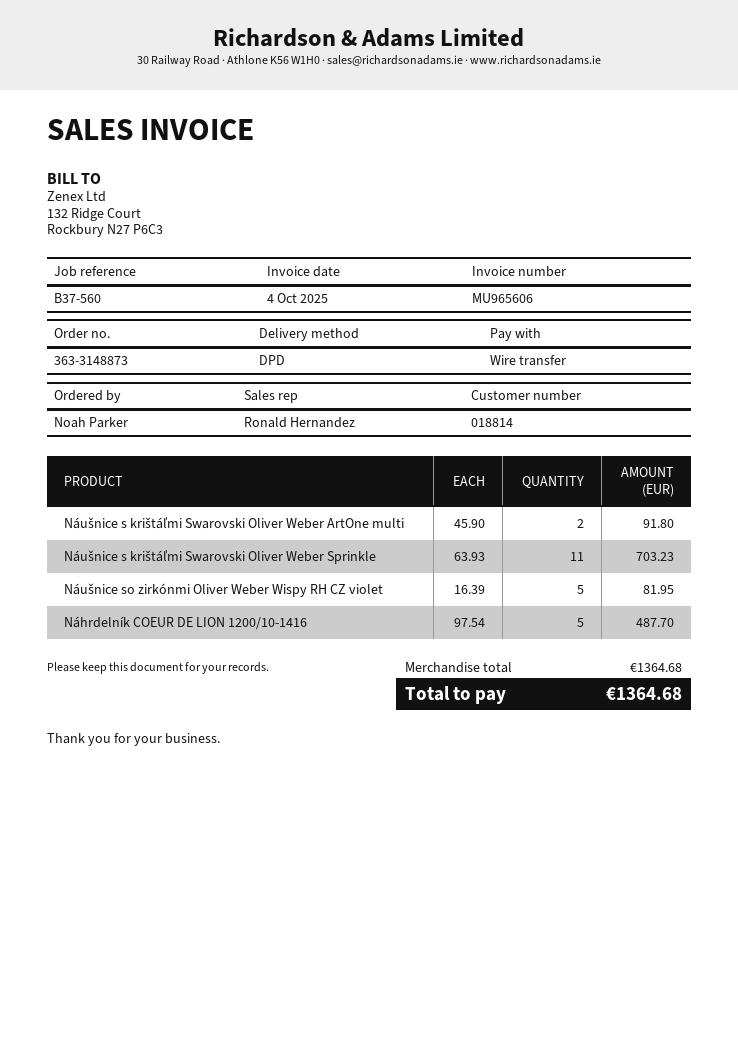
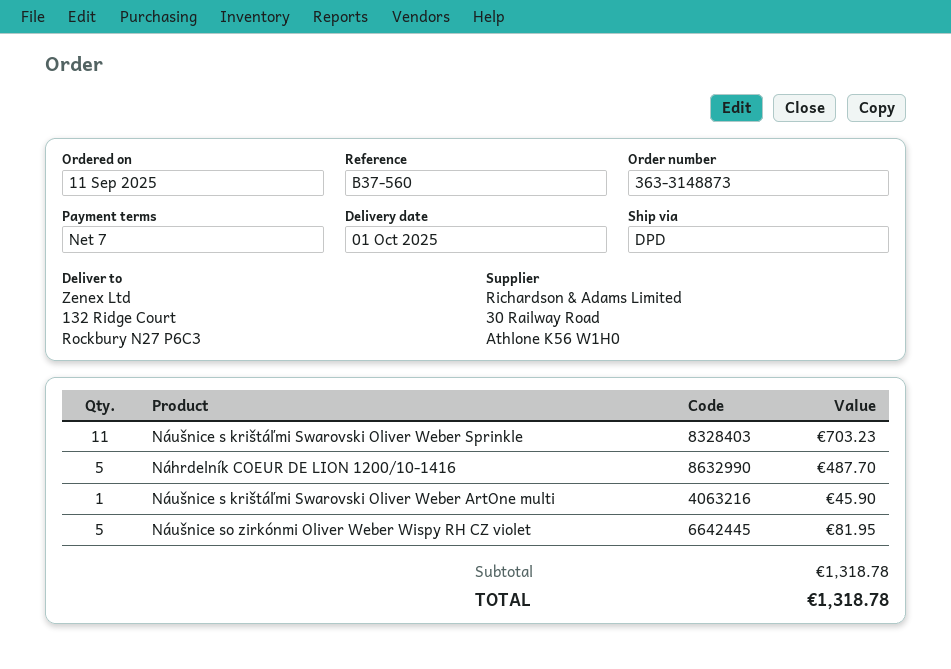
Náušnice s krištáľmi Swarovski Oliver Weber ArtOne multi: 2 for 91.80 -> 1 for 45.90
subtotal: 1364.68 -> 1318.78
total: 1364.68 -> 1318.78

